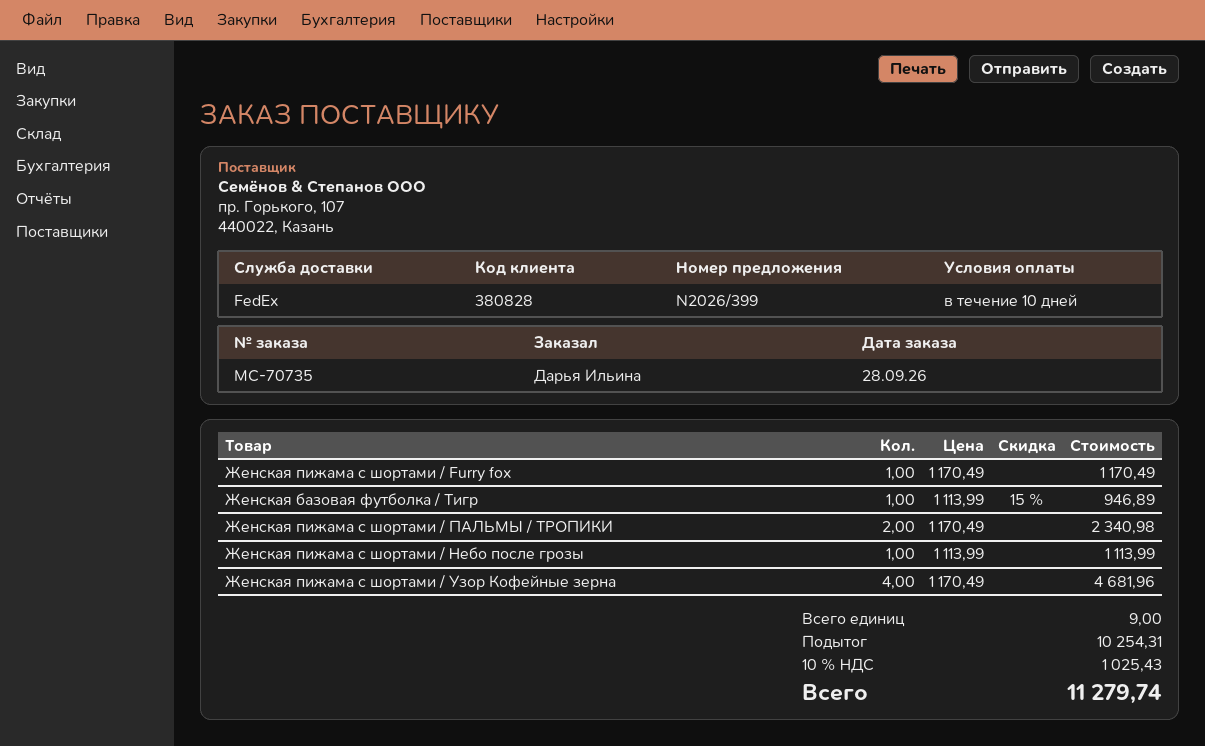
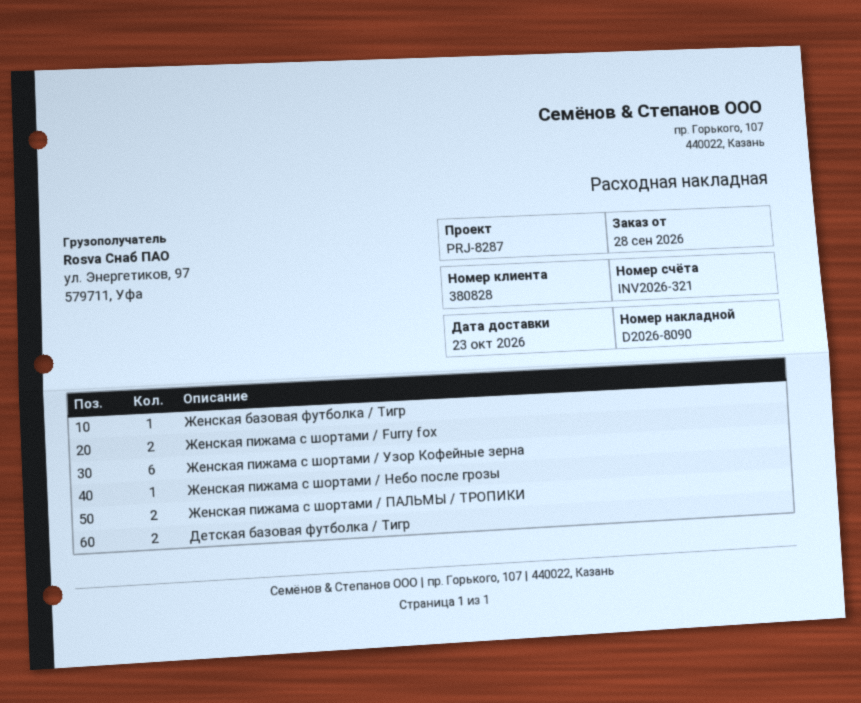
Женская пижама с шортами / Furry fox: 1 -> 2
Женская пижама с шортами / Узор Кофейные зерна: 4 -> 6
Детская базовая футболка / Тигр: none -> 2

